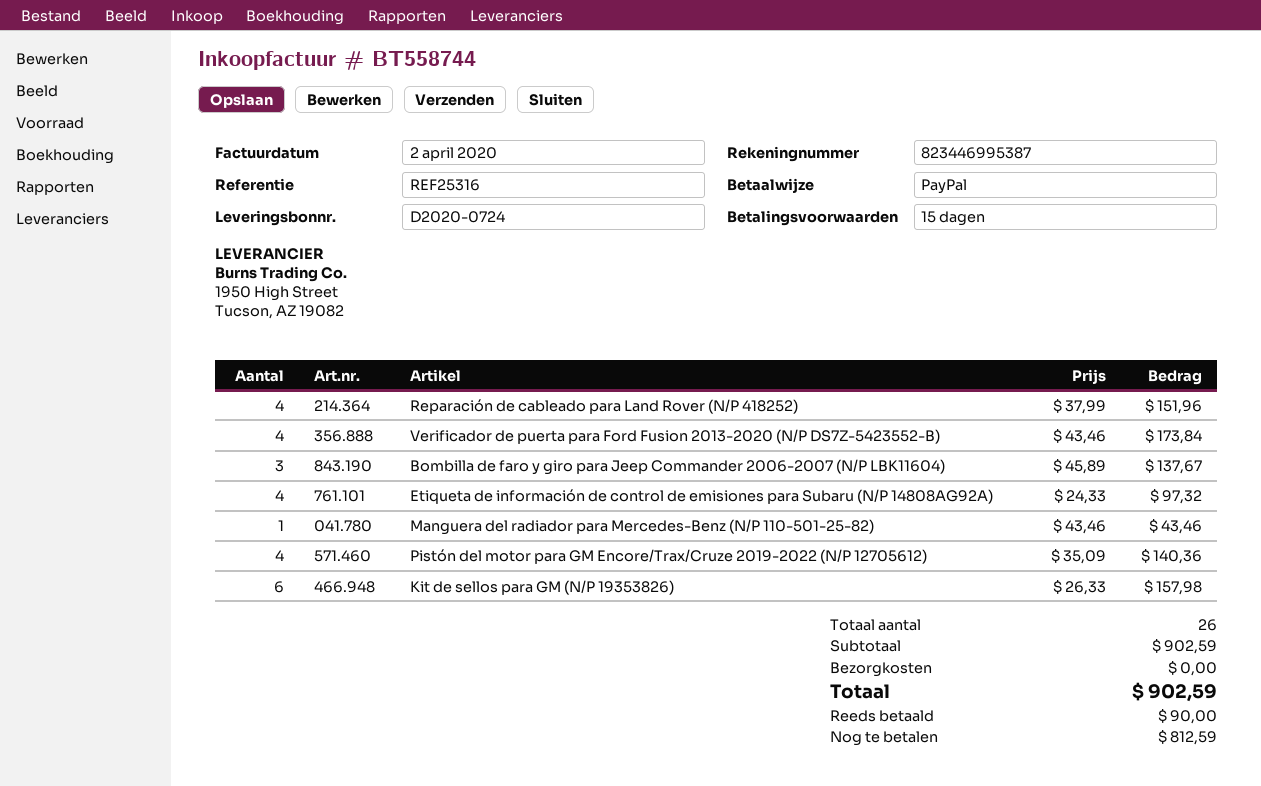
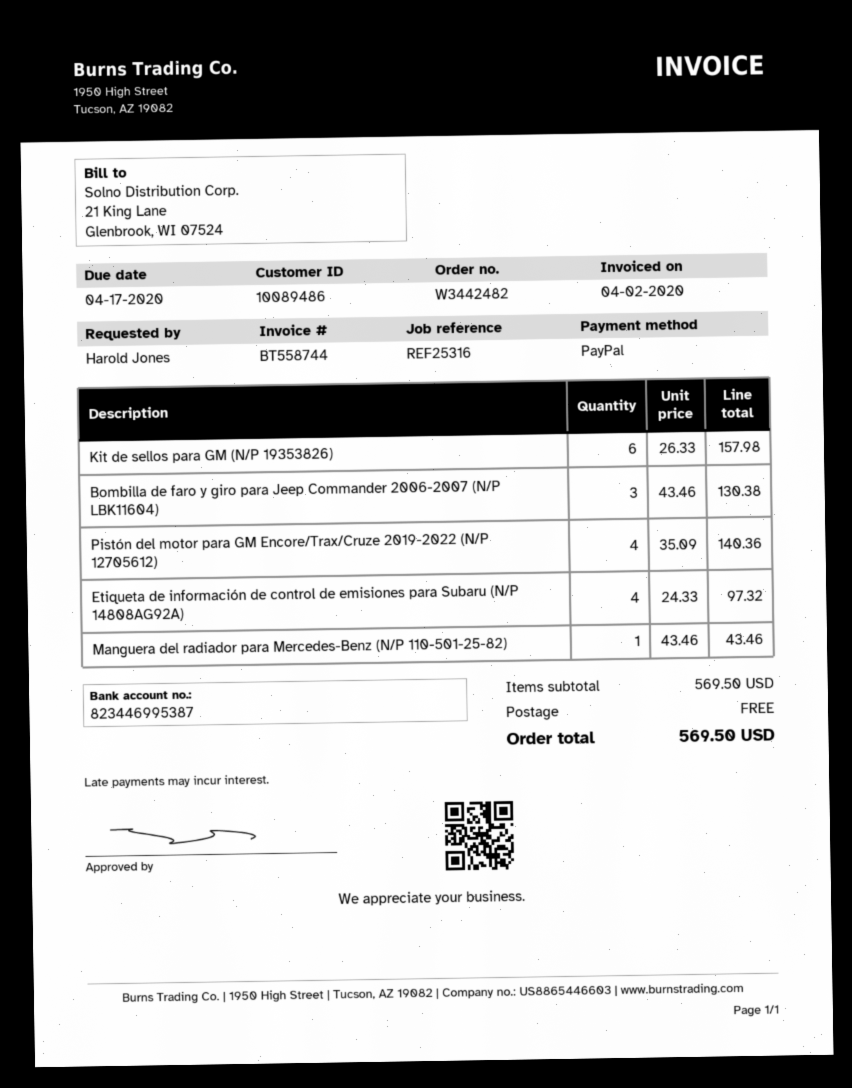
Reparación de cableado para Land Rover (N/P 418252): 4 x 37.99 = 151.96 -> none
Verificador de puerta para Ford Fusion 2013-2020 (N/P DS7Z-5423552-B): 4 x 43.46 = 173.84 -> none
Bombilla de faro y giro para Jeep Commander 2006-2007 (N/P LBK11604): 3 x 45.89 = 137.67 -> 3 x 43.46 = 130.38
subtotal: 902.59 -> 569.50
total: 902.59 -> 569.50

